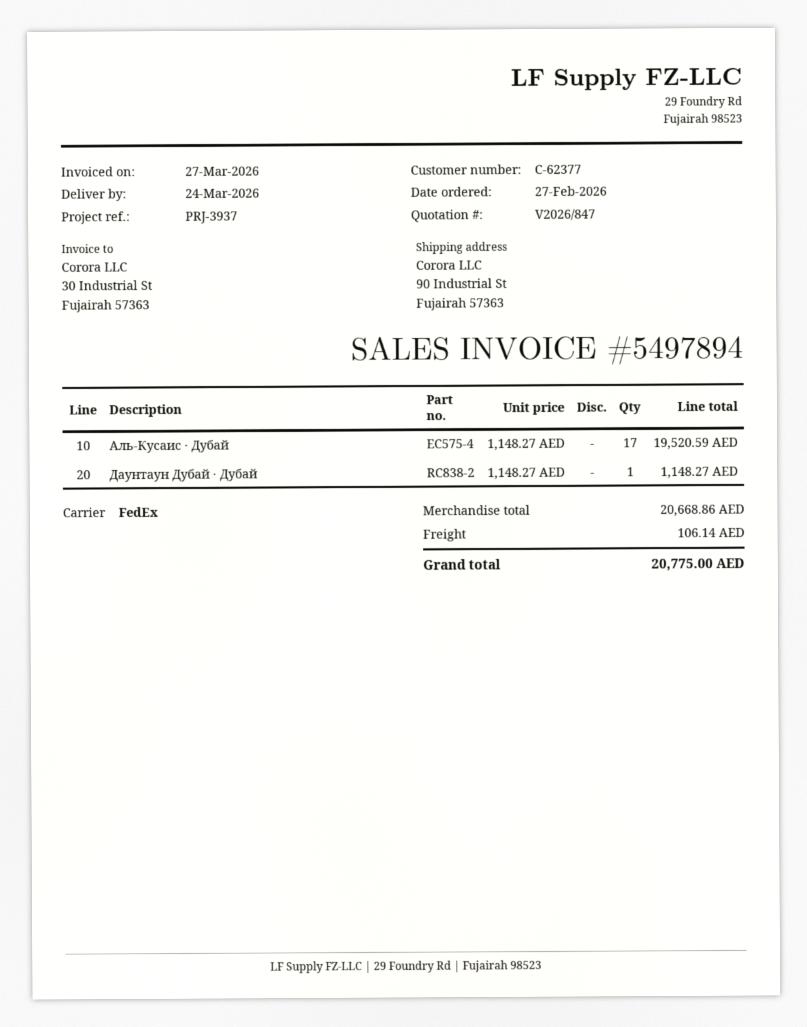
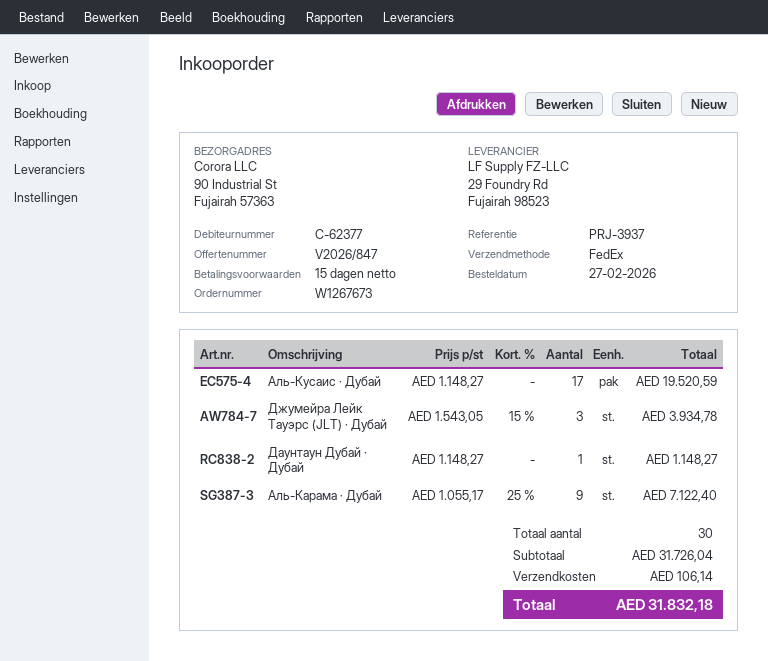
Джумейра Лейк Тауэрс (JLT) · Дубай: none -> 3 x 1543.05 - 15% = 3934.78
Аль-Карама · Дубай: none -> 9 x 1055.17 - 25% = 7122.40
subtotal: 20668.86 -> 31726.04
total: 20775.00 -> 31832.18

